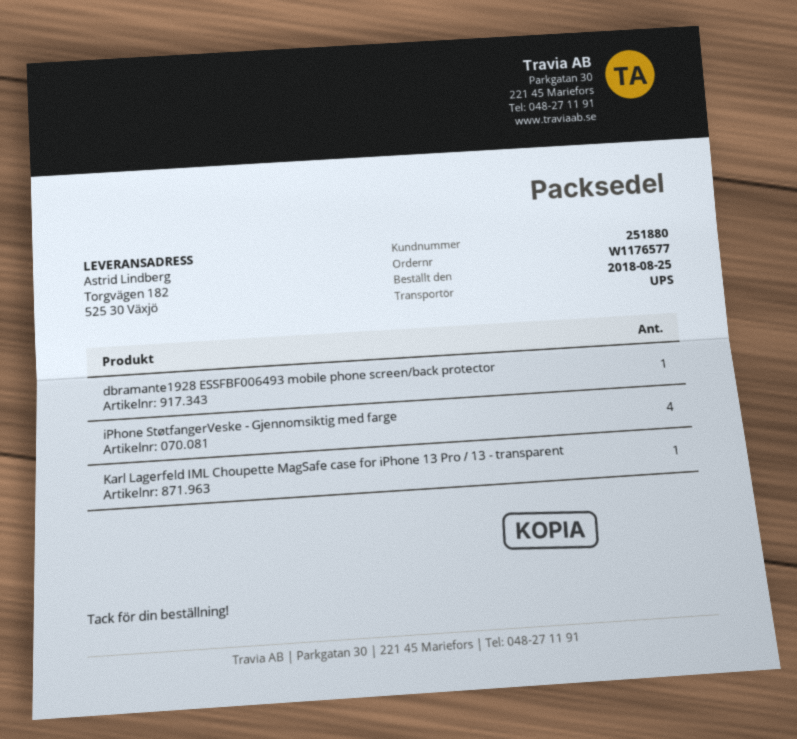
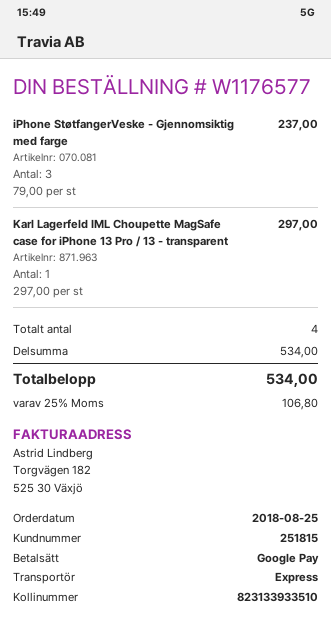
customer number: 251880 -> 251815
shipping method: UPS -> express
dbramante1928 ESSFBF006493 mobile phone screen/back protector: 1 -> none
iPhone StøtfangerVeske - Gjennomsiktig med farge: 4 -> 3

